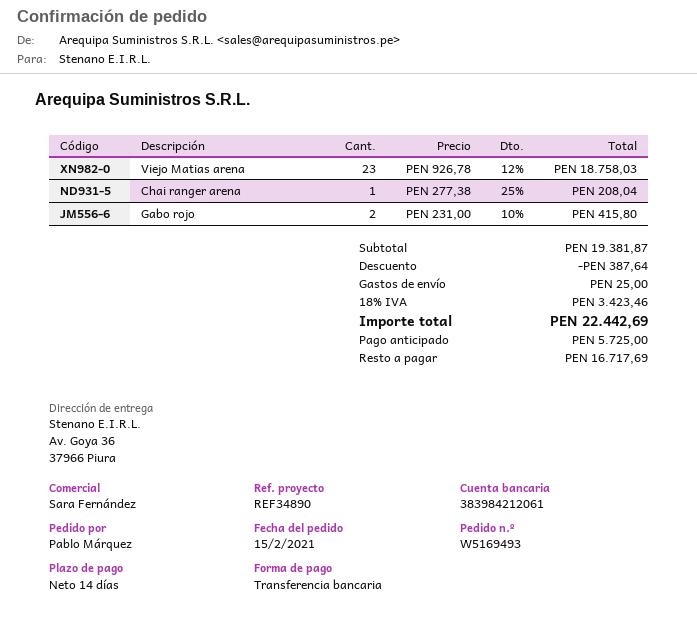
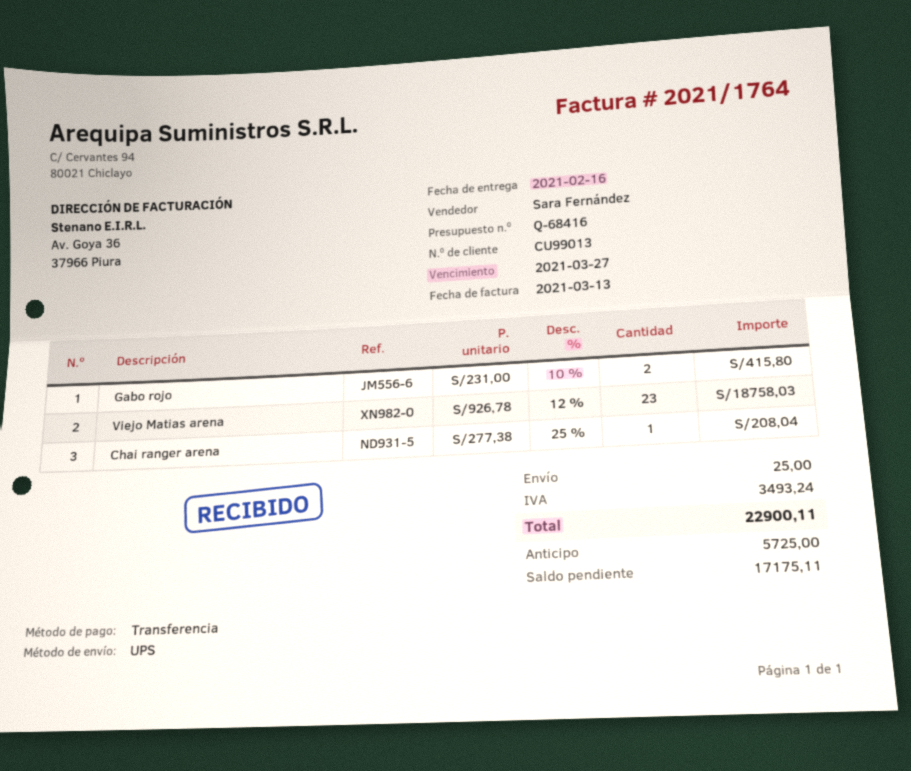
discount: 387.64 -> none
tax: 3423.46 -> 3493.24
total: 22442.69 -> 22900.11
balance: 16717.69 -> 17175.11

